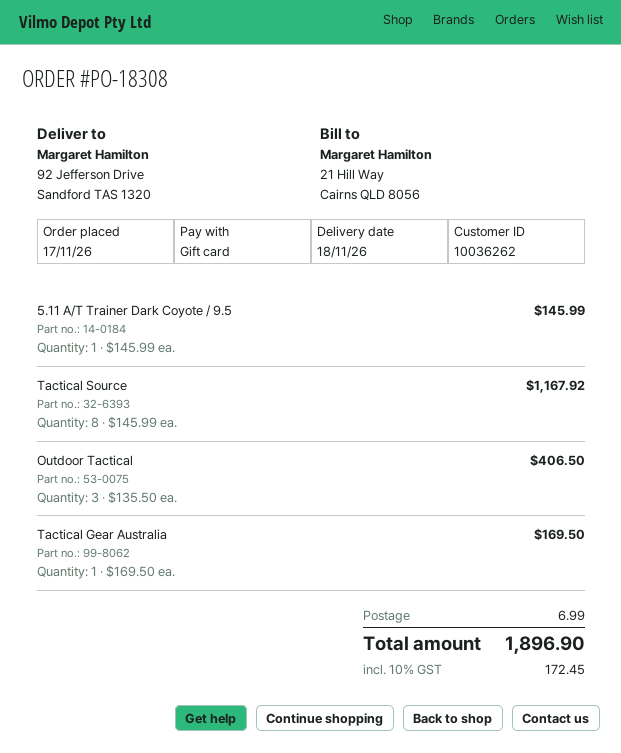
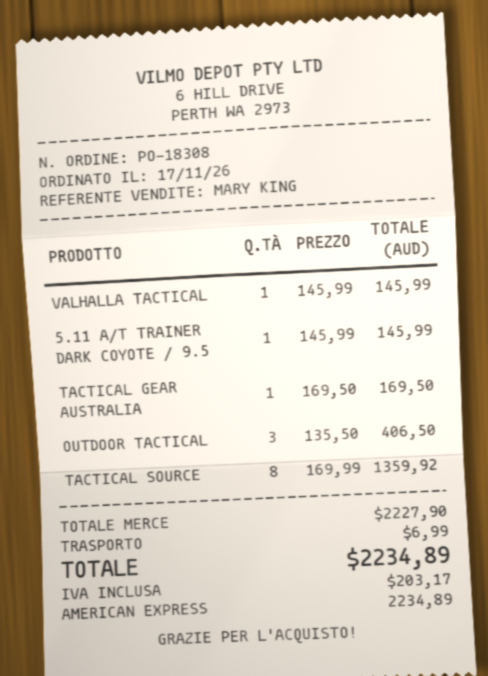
payment method: gift card -> American Express
Tactical Source: 8 x 145.99 = 1167.92 -> 8 x 169.99 = 1359.92
VALHALLA TACTICAL: none -> 1 x 145.99 = 145.99
tax: 172.45 -> 203.17
total: 1896.90 -> 2234.89

